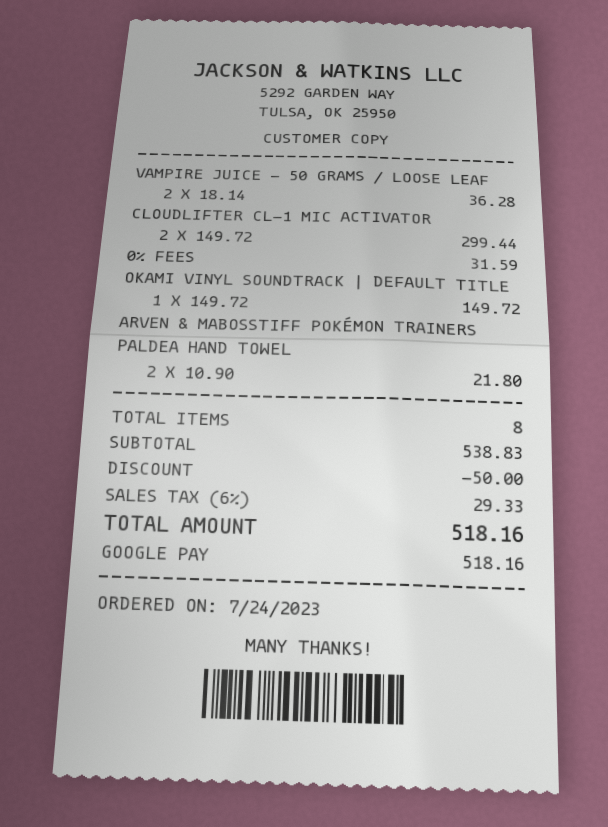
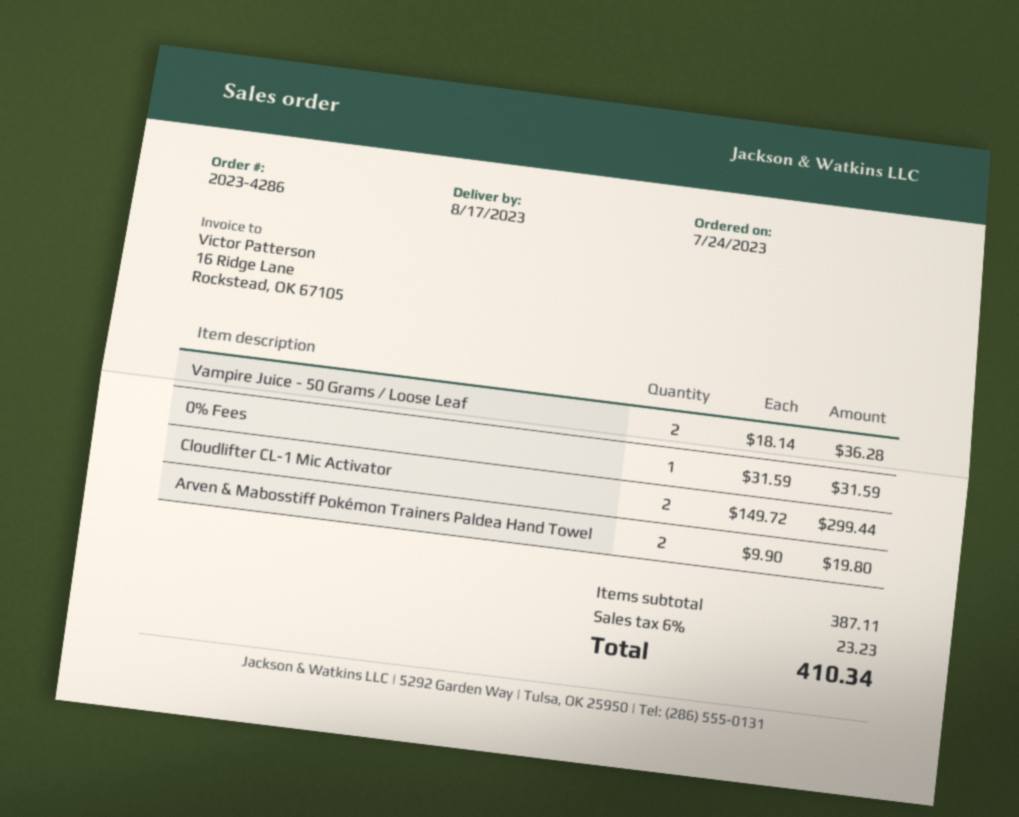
OKAMI VINYL SOUNDTRACK | DEFAULT TITLE: 1 x 149.72 = 149.72 -> none
ARVEN & MABOSSTIFF POKÉMON TRAINERS PALDEA HAND TOWEL: 2 x 10.90 = 21.80 -> 2 x 9.90 = 19.80
subtotal: 538.83 -> 387.11
discount: 50.00 -> none
tax: 6% = 29.33 -> 6% = 23.23
total: 518.16 -> 410.34

